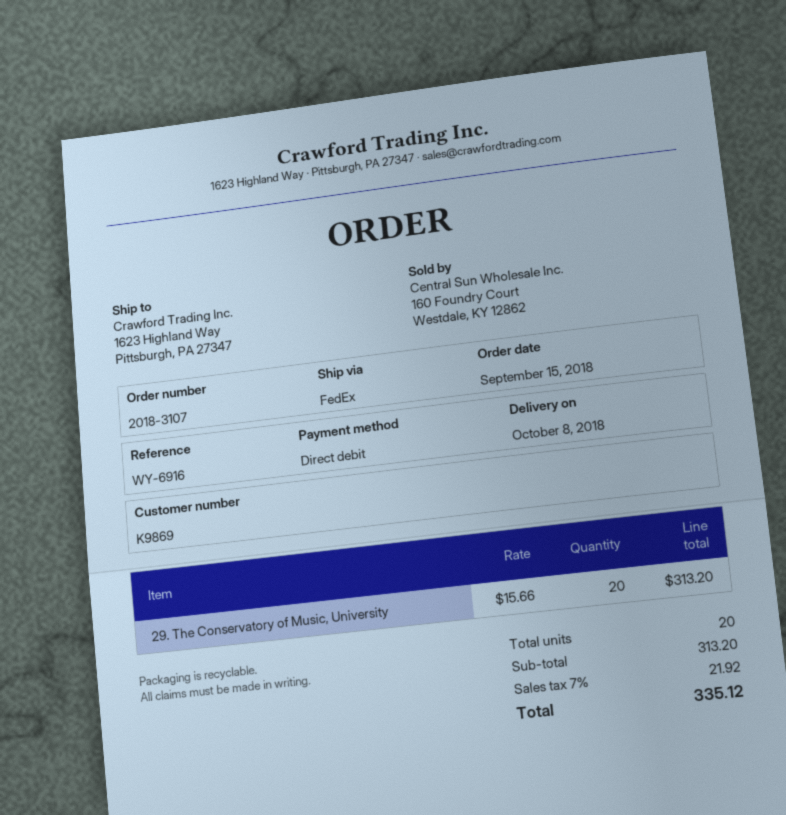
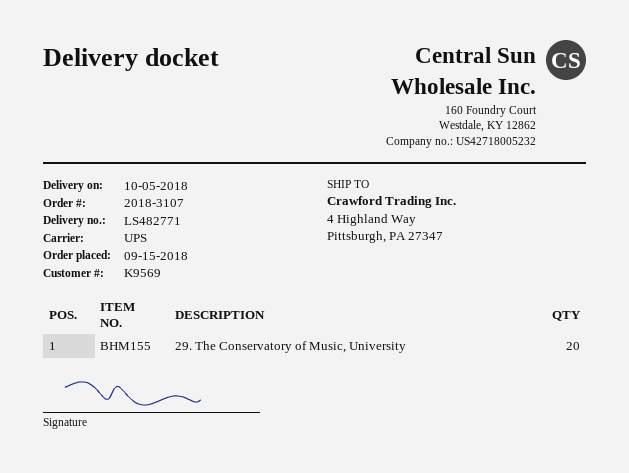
delivery date: 2018-10-08 -> 2018-10-05
customer number: K9869 -> K9569
shipping method: FedEx -> UPS
ship to: 1623 Highland Way, Pittsburgh, PA 27347 -> 4 Highland Way, Pittsburgh, PA 27347

